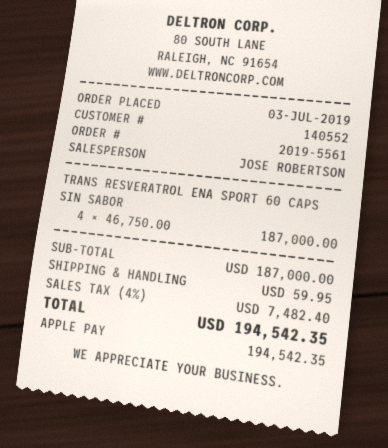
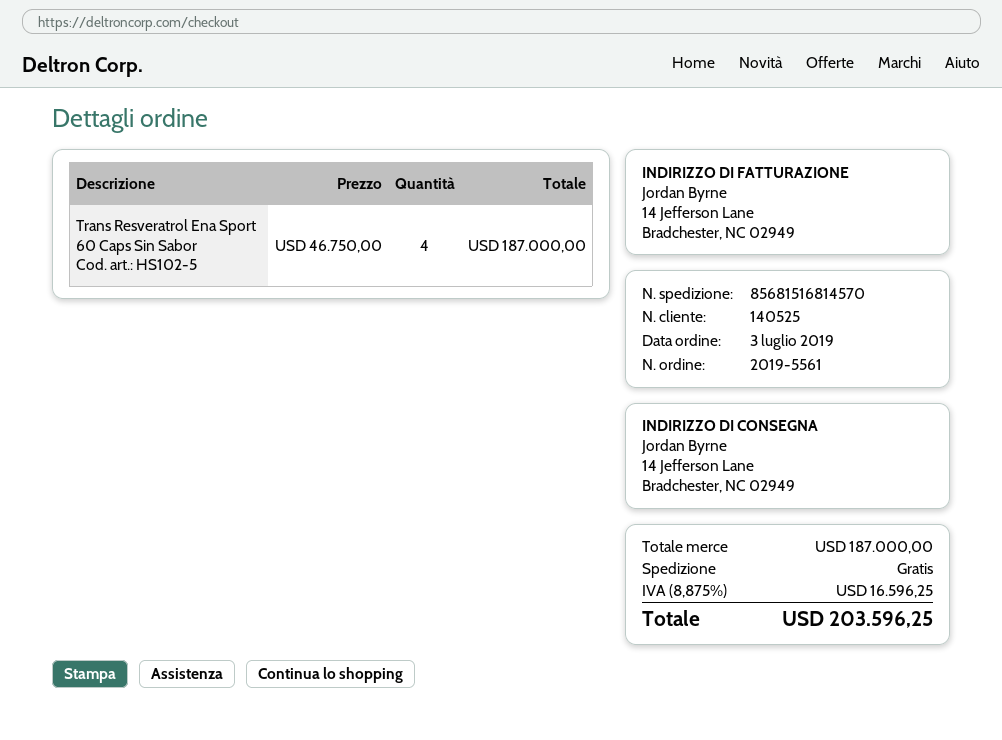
customer number: 140552 -> 140525
shipping: 59.95 -> 0.00
tax: 4% = 7482.40 -> 8.875% = 16596.25
total: 194542.35 -> 203596.25

